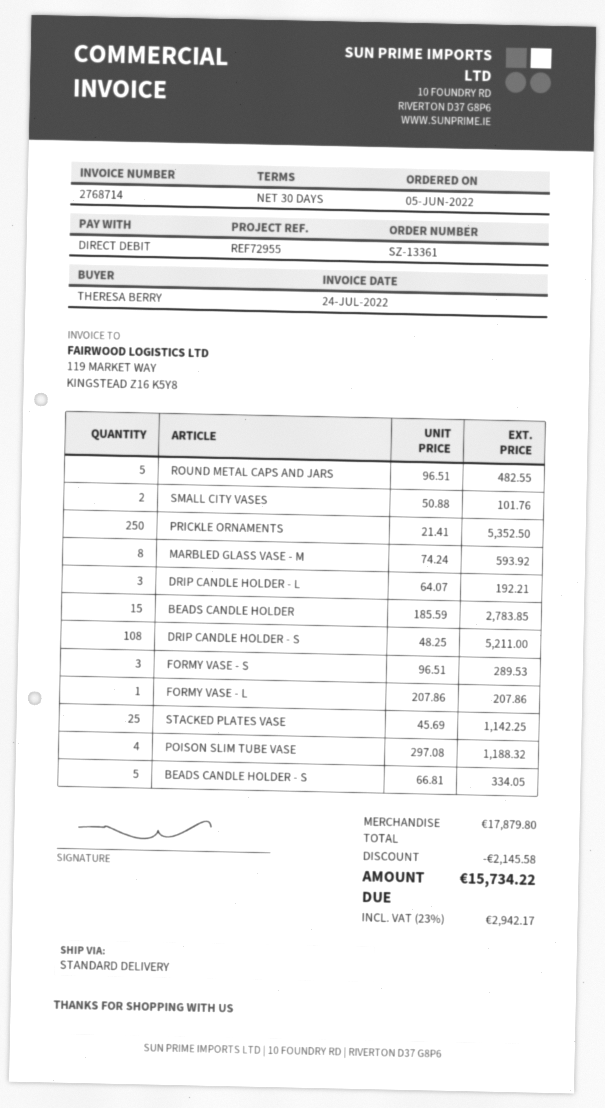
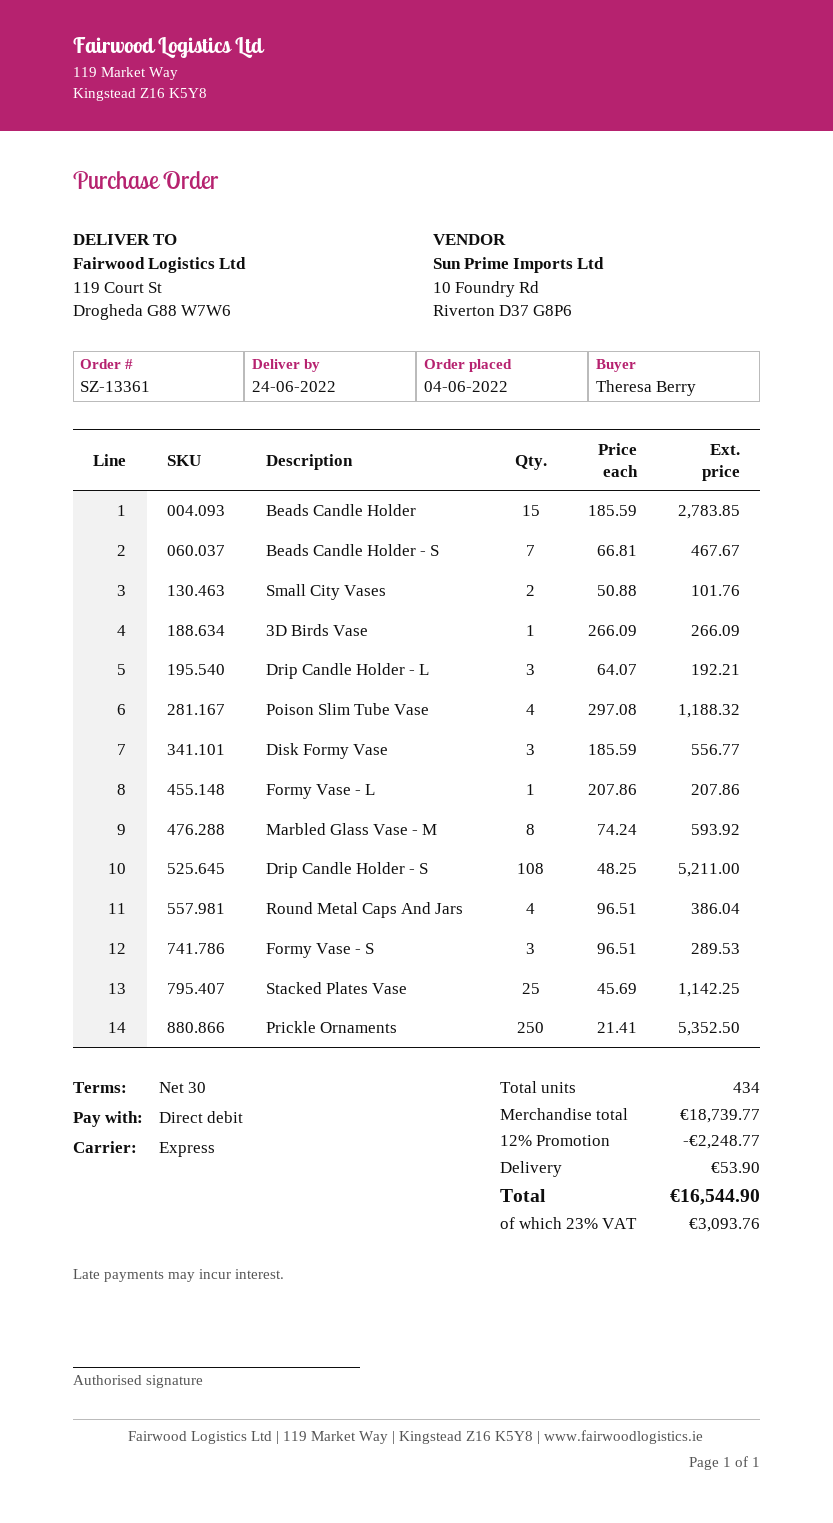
order date: 2022-06-05 -> 2022-06-04
shipping method: standard -> express
ROUND METAL CAPS AND JARS: 5 x 96.51 = 482.55 -> 4 x 96.51 = 386.04
BEADS CANDLE HOLDER - S: 5 x 66.81 = 334.05 -> 7 x 66.81 = 467.67
3D Birds Vase: none -> 1 x 266.09 = 266.09
Disk Formy Vase: none -> 3 x 185.59 = 556.77
subtotal: 17879.80 -> 18739.77
discount: 2145.58 -> 2248.77
shipping: none -> 53.90
tax: 23% = 2942.17 -> 23% = 3093.76
total: 15734.22 -> 16544.90

